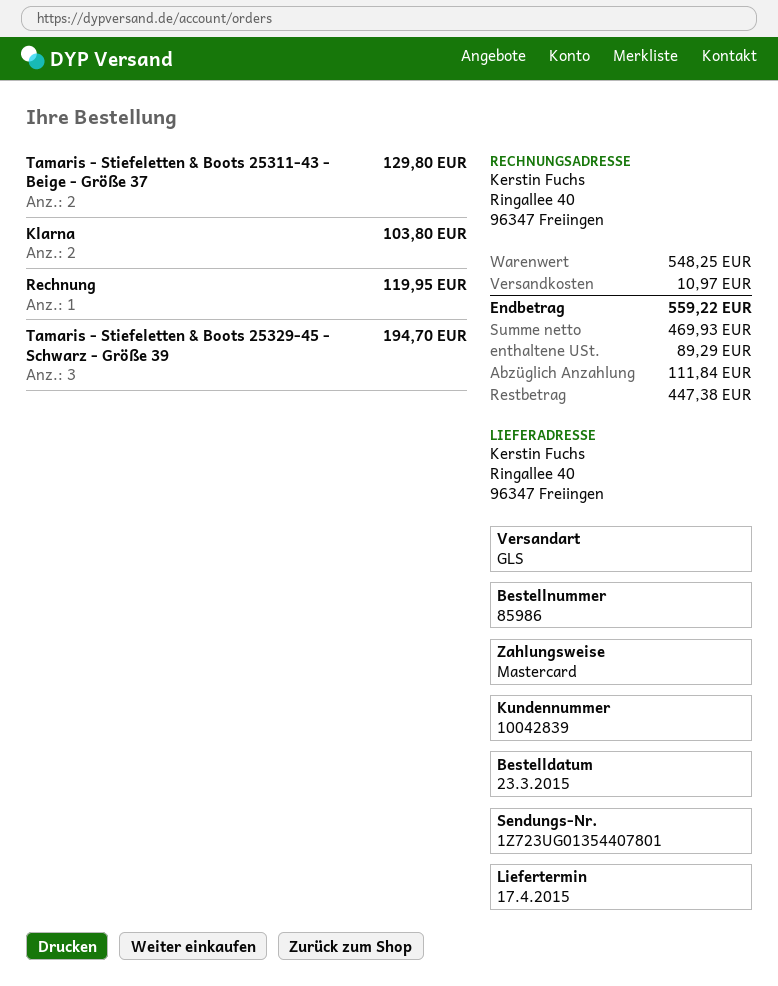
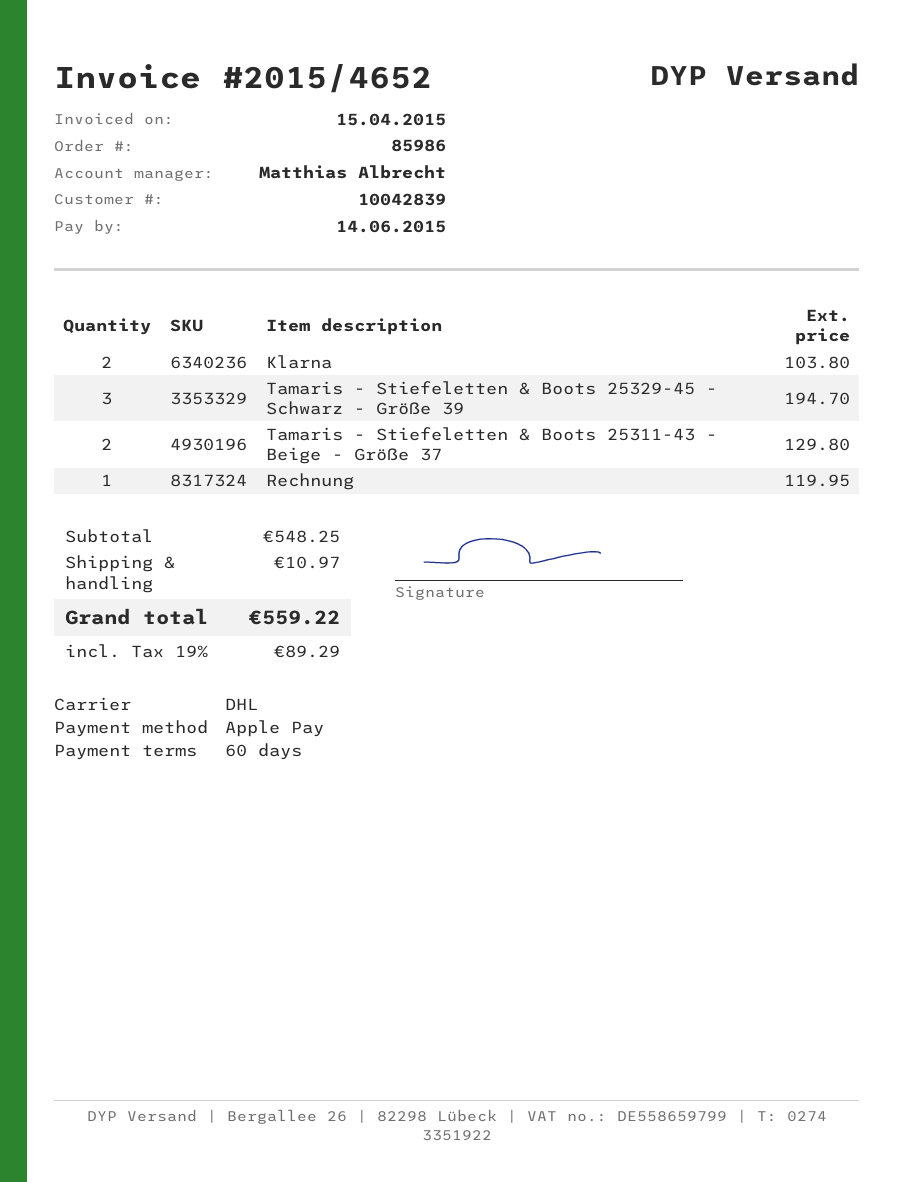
payment method: Mastercard -> Apple Pay
shipping method: GLS -> DHL

